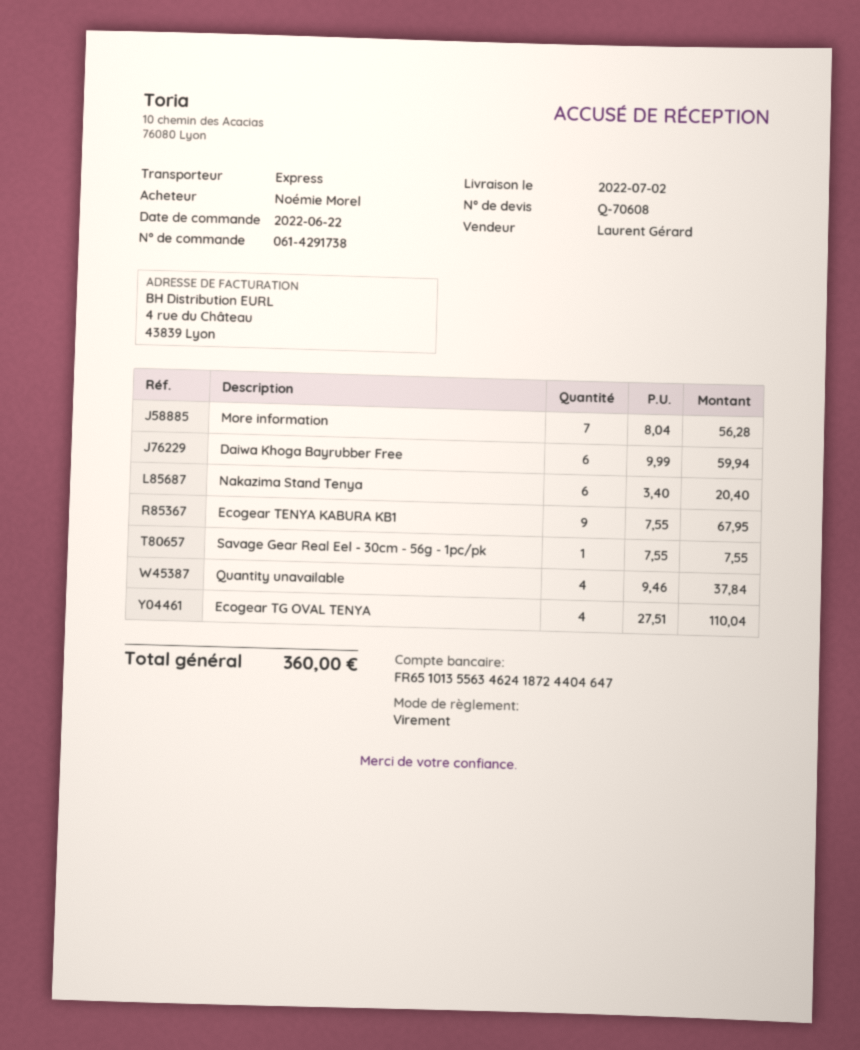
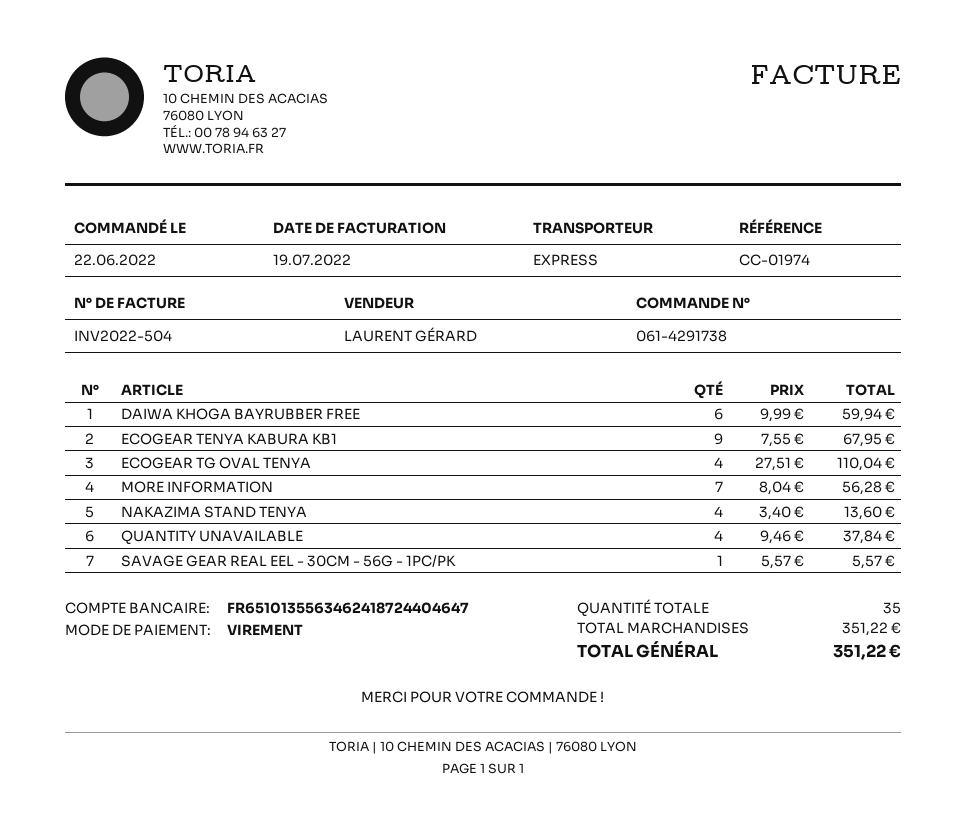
Nakazima Stand Tenya: 6 x 3.40 = 20.40 -> 4 x 3.40 = 13.60
Savage Gear Real Eel - 30cm - 56g - 1pc/pk: 1 x 7.55 = 7.55 -> 1 x 5.57 = 5.57
total: 360.00 -> 351.22

